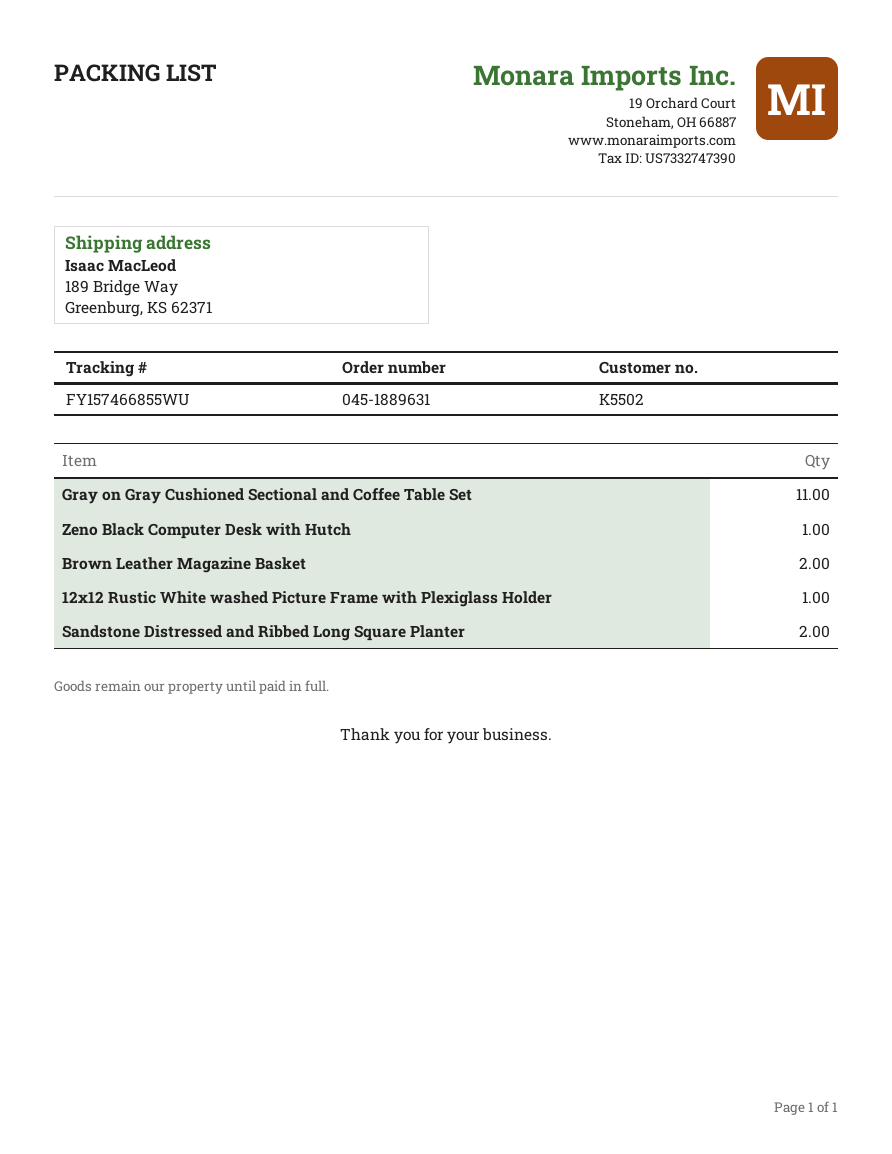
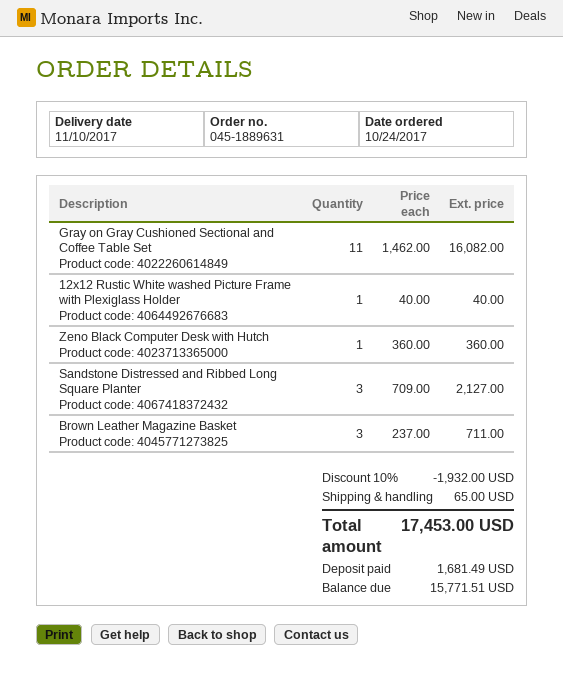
Brown Leather Magazine Basket: 2 -> 3
Sandstone Distressed and Ribbed Long Square Planter: 2 -> 3

